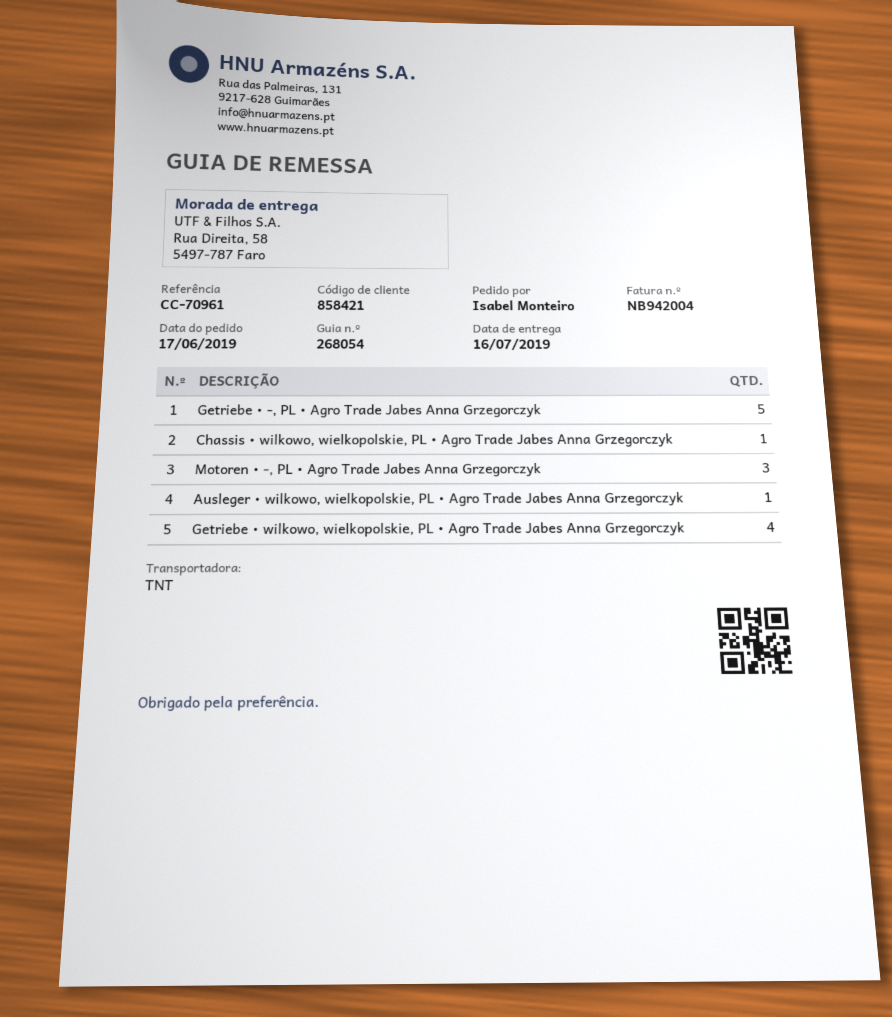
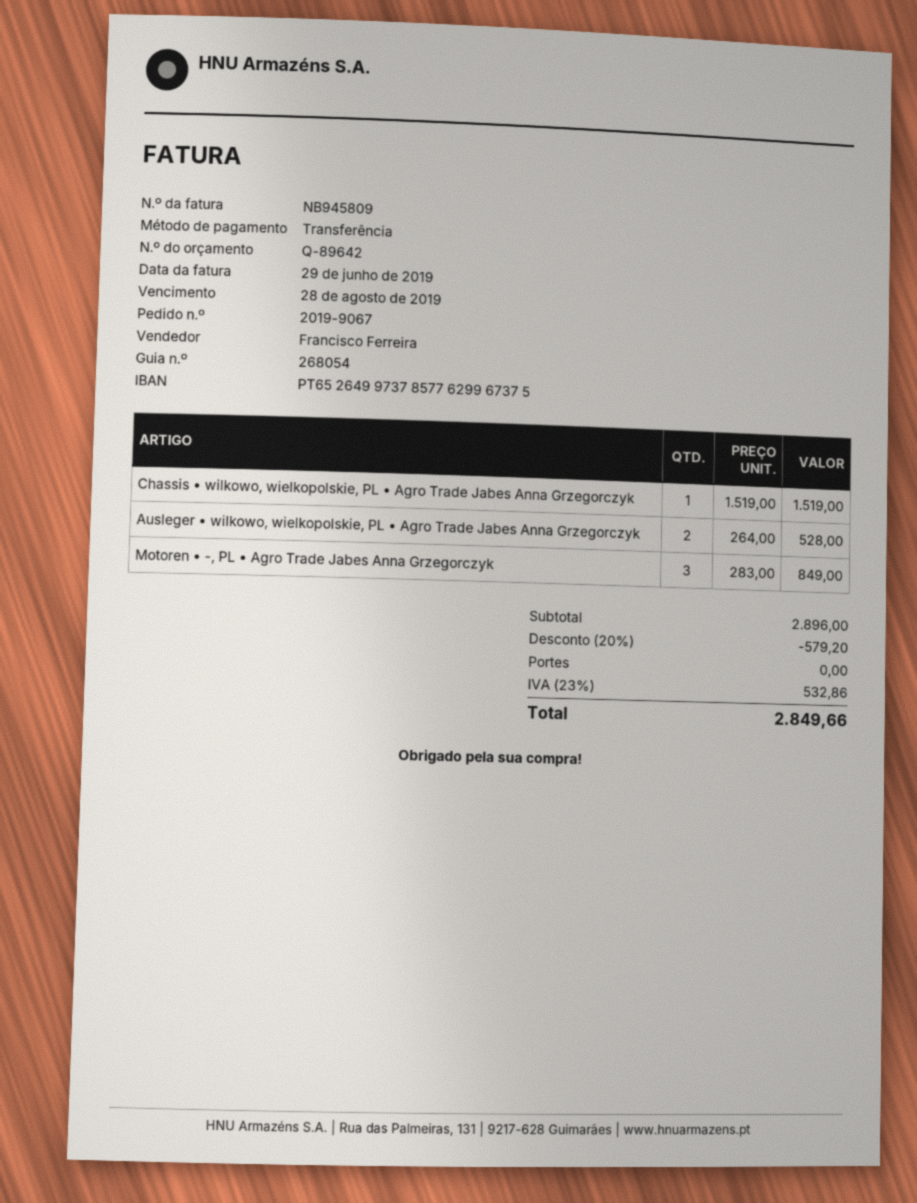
invoice number: NB942004 -> NB945809
Getriebe • -, PL • Agro Trade Jabes Anna Grzegorczyk: 5 -> none
Ausleger • wilkowo, wielkopolskie, PL • Agro Trade Jabes Anna Grzegorczyk: 1 -> 2
Getriebe • wilkowo, wielkopolskie, PL • Agro Trade Jabes Anna Grzegorczyk: 4 -> none

